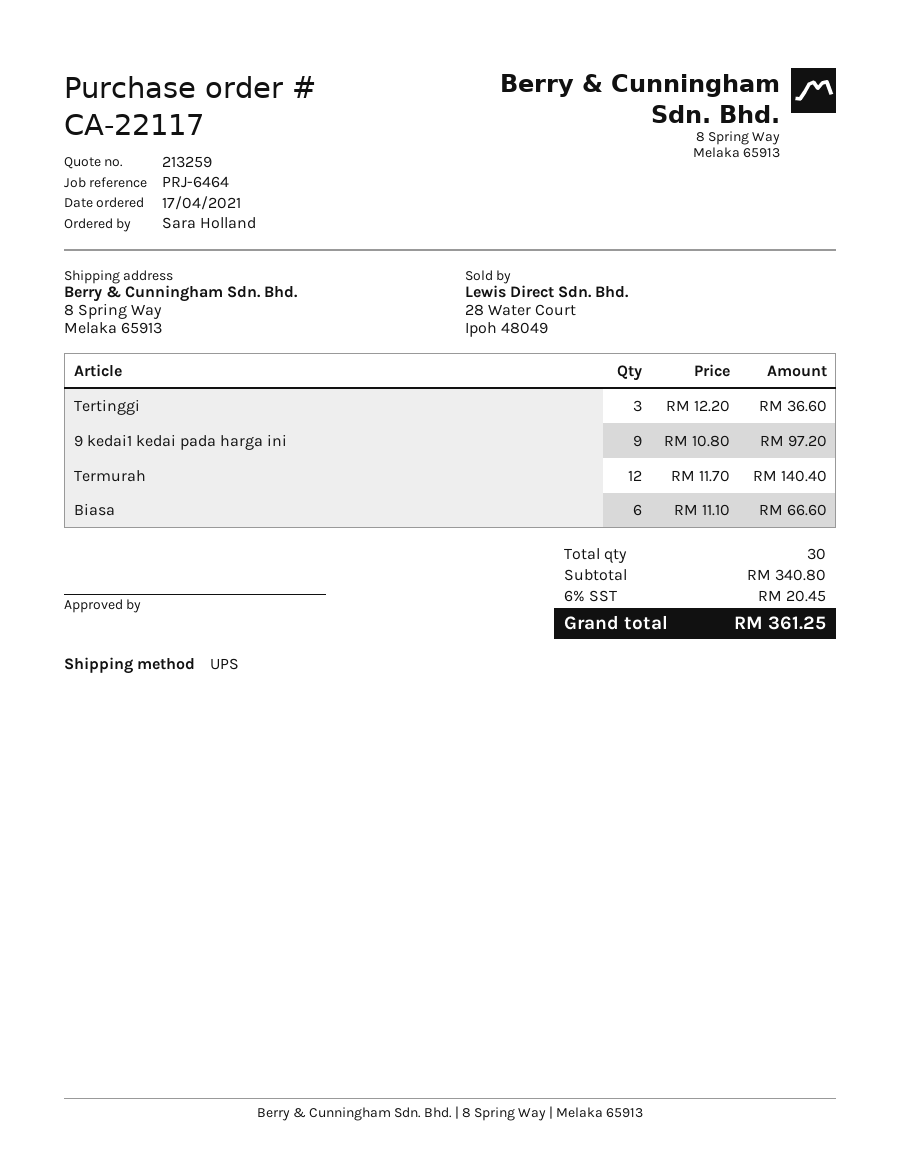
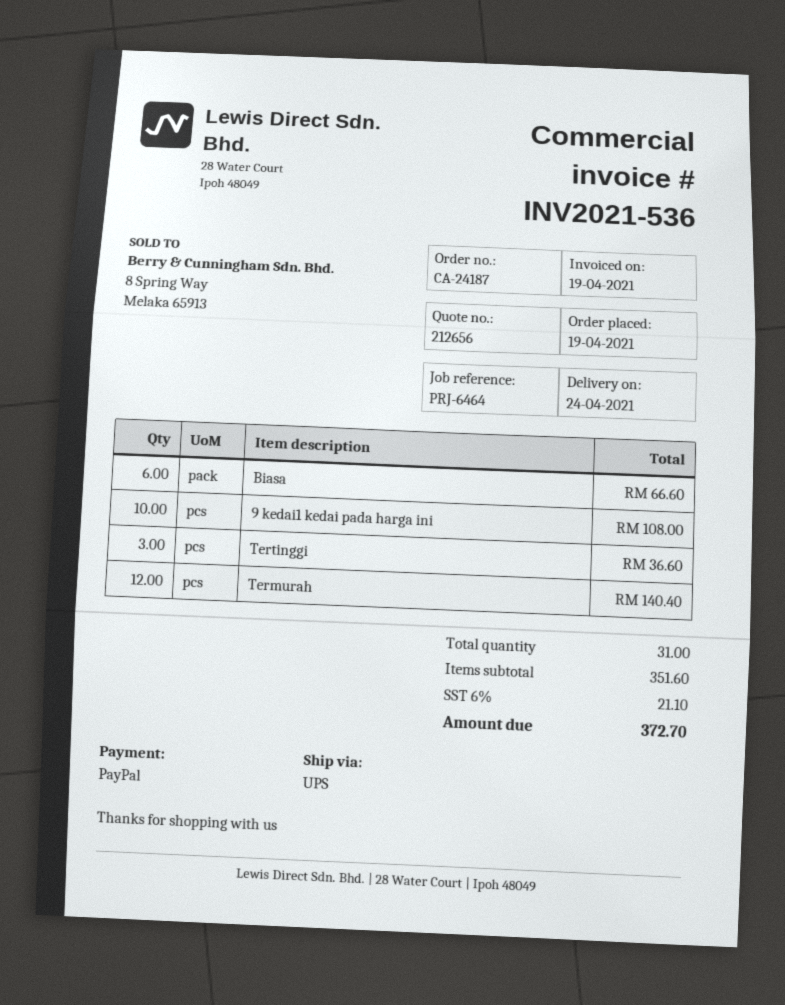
quote number: 213259 -> 212656
order number: CA-22117 -> CA-24187
order date: 2021-04-17 -> 2021-04-19
9 kedai1 kedai pada harga ini: 9 for 97.20 -> 10 for 108.00
total quantity: 30 -> 31
subtotal: 340.80 -> 351.60
tax: 6% = 20.45 -> 6% = 21.10
total: 361.25 -> 372.70

